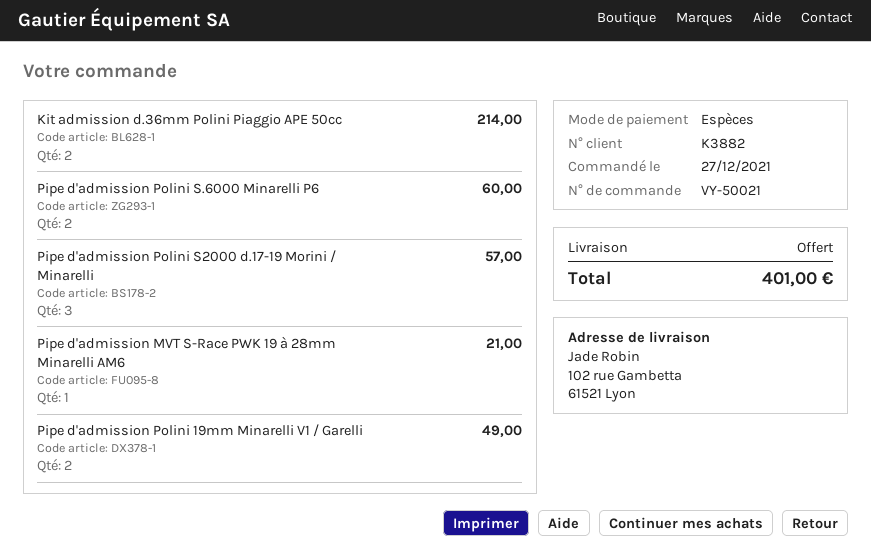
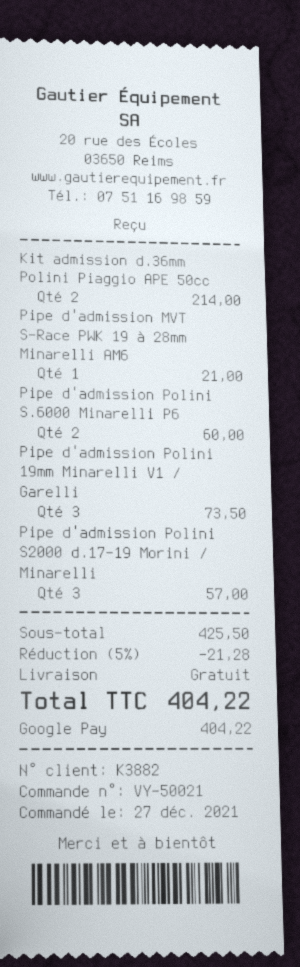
payment method: cash -> Google Pay
Pipe d'admission Polini 19mm Minarelli V1 / Garelli: 2 for 49.00 -> 3 for 73.50
discount: none -> 5% = 21.28
total: 401.00 -> 404.22

